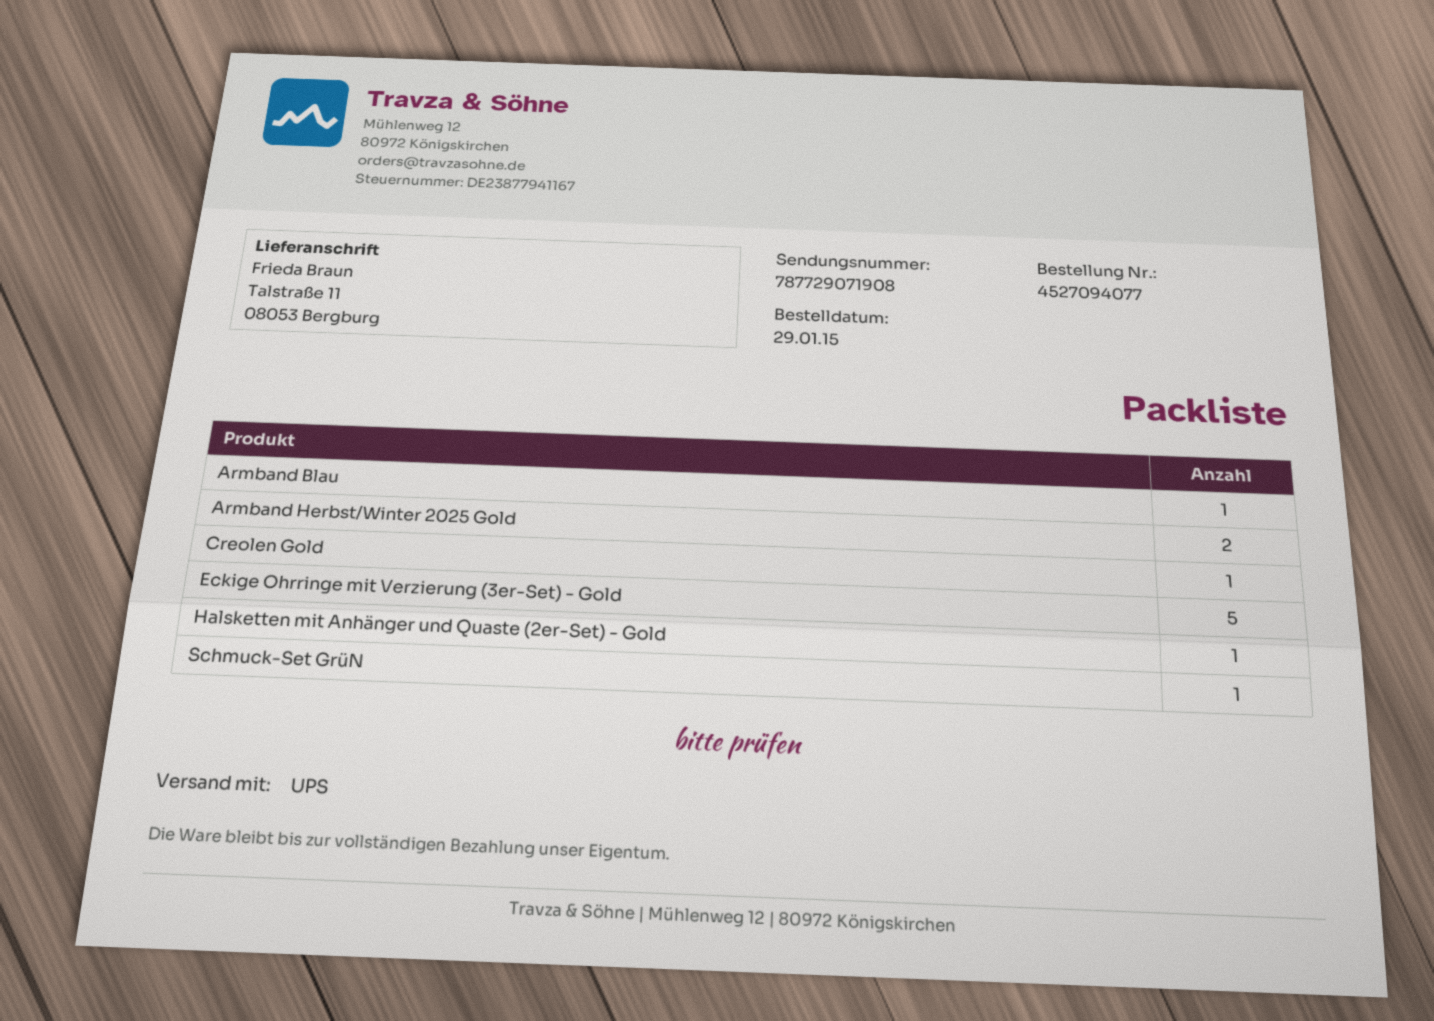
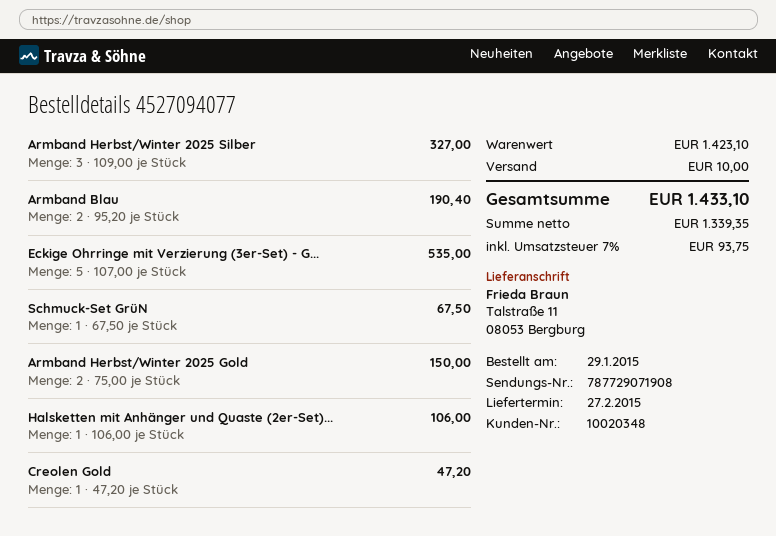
Armband Blau: 1 -> 2
Armband Herbst/Winter 2025 Silber: none -> 3

